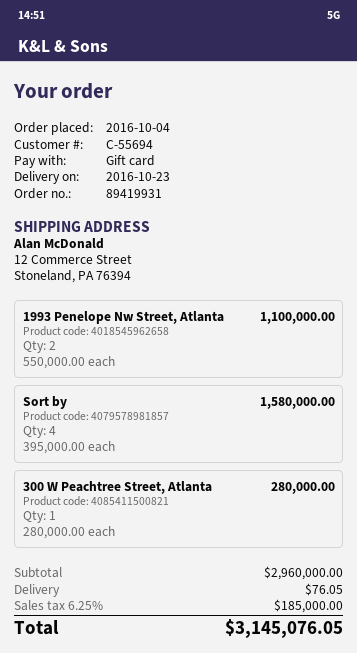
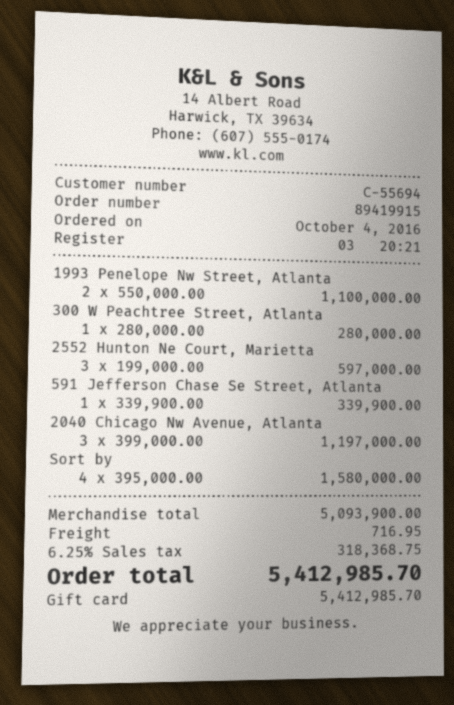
order number: 89419931 -> 89419915
2552 Hunton Ne Court, Marietta: none -> 3 x 199000.00 = 597000.00
591 Jefferson Chase Se Street, Atlanta: none -> 1 x 339900.00 = 339900.00
2040 Chicago Nw Avenue, Atlanta: none -> 3 x 399000.00 = 1197000.00
subtotal: 2960000.00 -> 5093900.00
shipping: 76.05 -> 716.95
tax: 6.25% = 185000.00 -> 6.25% = 318368.75
total: 3145076.05 -> 5412985.70

